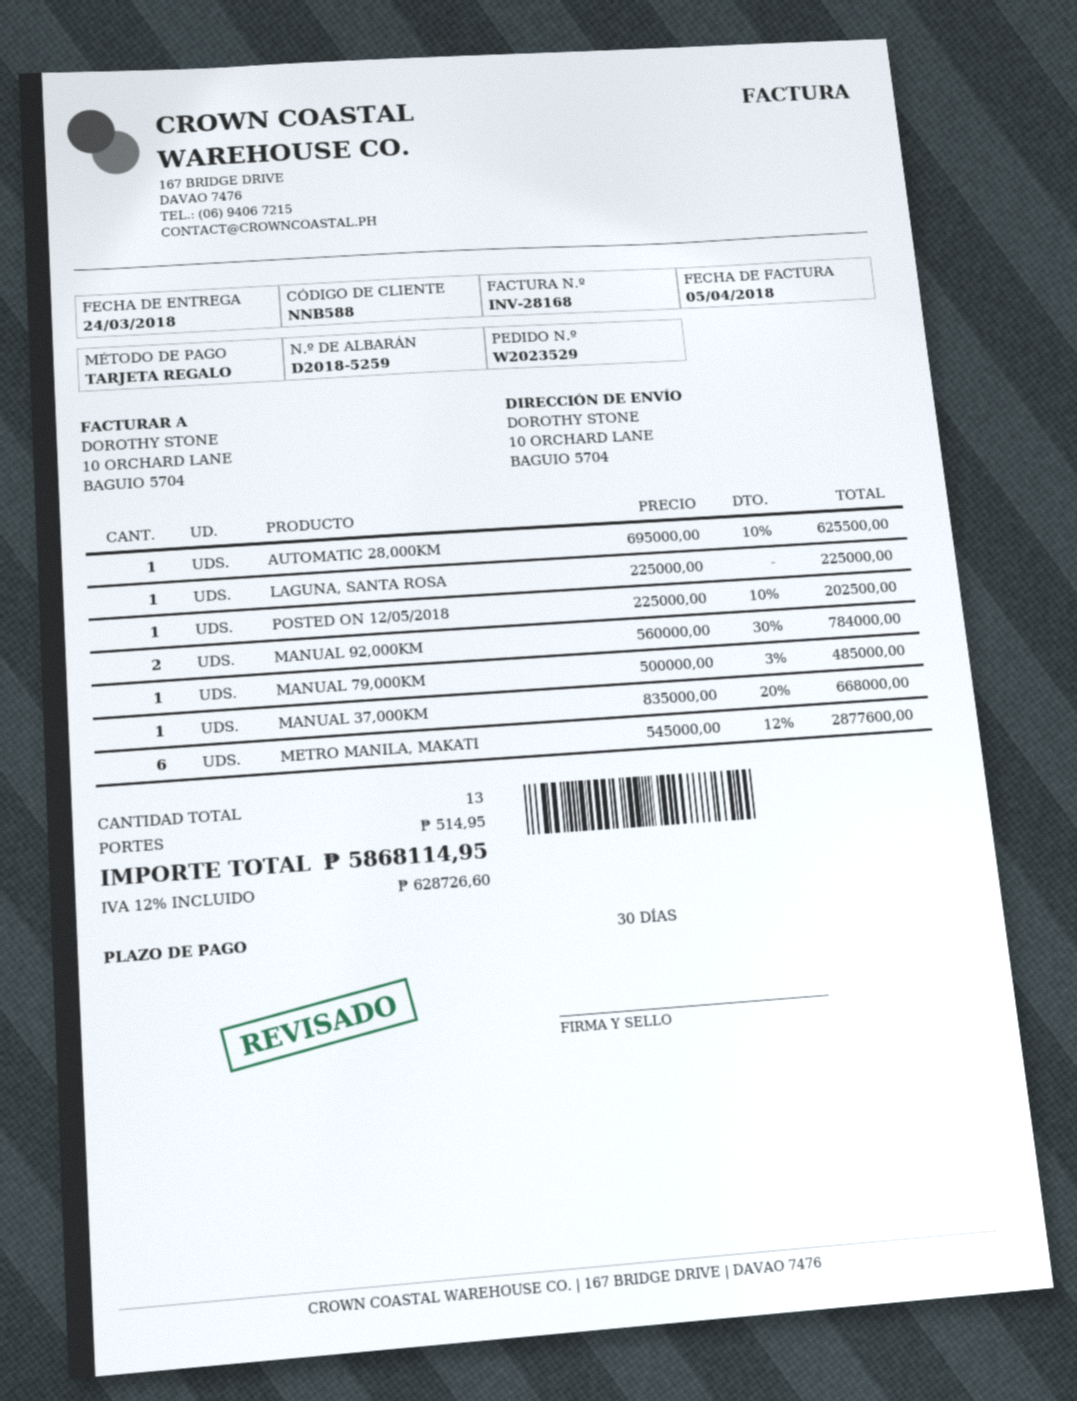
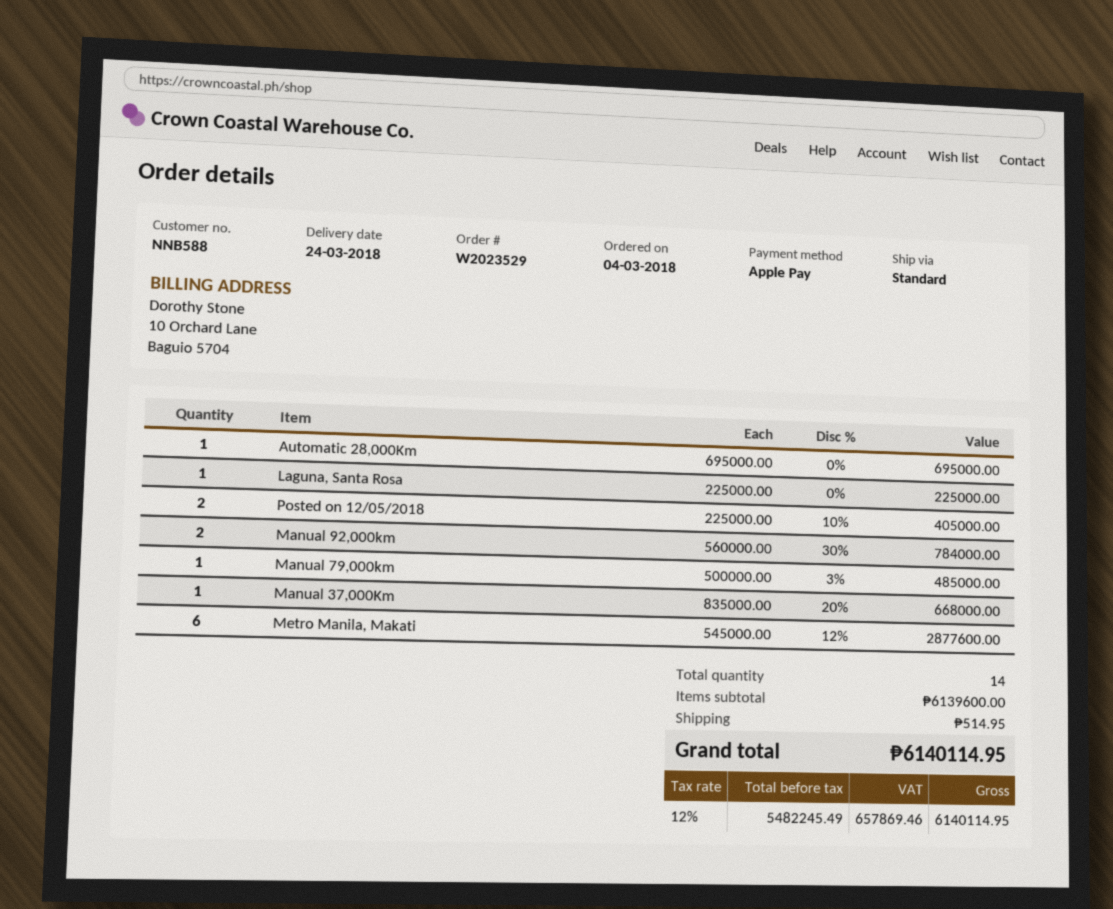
payment method: gift card -> Apple Pay
AUTOMATIC 28,000KM: 1 x 695000.00 - 10% = 625500.00 -> 1 x 695000.00 = 695000.00
POSTED ON 12/05/2018: 1 x 225000.00 - 10% = 202500.00 -> 2 x 225000.00 - 10% = 405000.00
total quantity: 13 -> 14
tax: 12% = 628726.60 -> 12% = 657869.46
total: 5868114.95 -> 6140114.95

